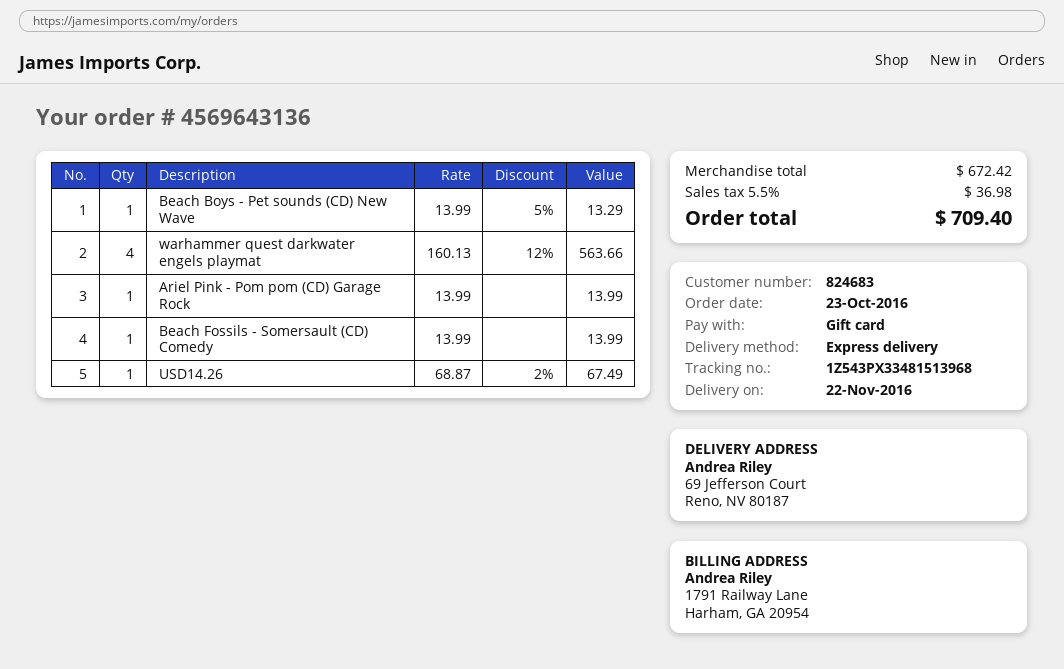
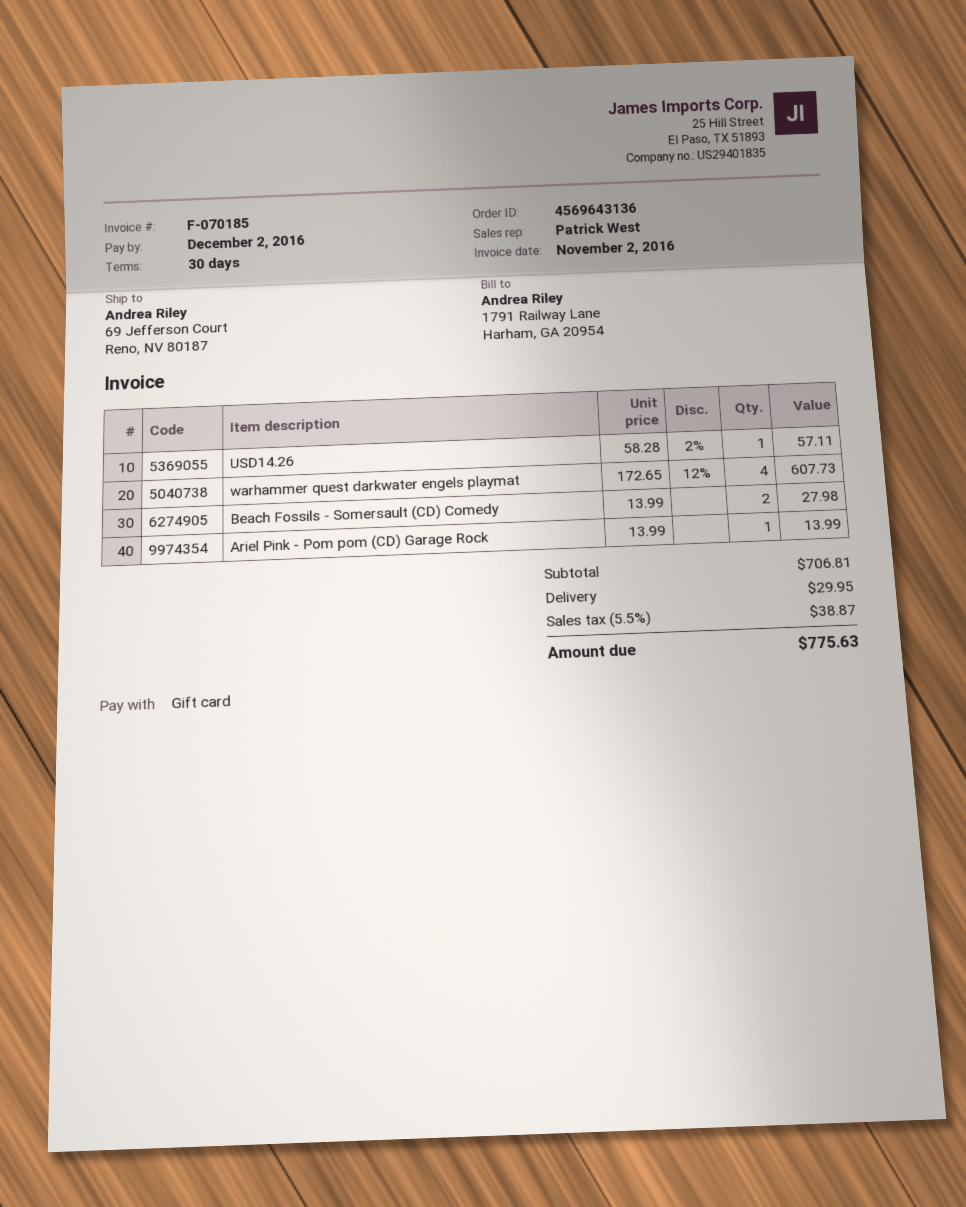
Beach Boys - Pet sounds (CD) New Wave: 1 x 13.99 - 5% = 13.29 -> none
warhammer quest darkwater engels playmat: 4 x 160.13 - 12% = 563.66 -> 4 x 172.65 - 12% = 607.73
Beach Fossils - Somersault (CD) Comedy: 1 x 13.99 = 13.99 -> 2 x 13.99 = 27.98
USD14.26: 1 x 68.87 - 2% = 67.49 -> 1 x 58.28 - 2% = 57.11
subtotal: 672.42 -> 706.81
shipping: none -> 29.95
tax: 5.5% = 36.98 -> 5.5% = 38.87
total: 709.40 -> 775.63

